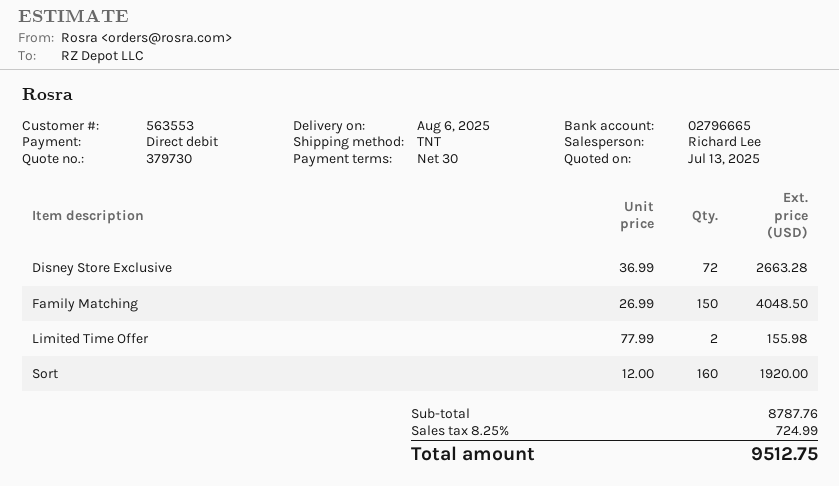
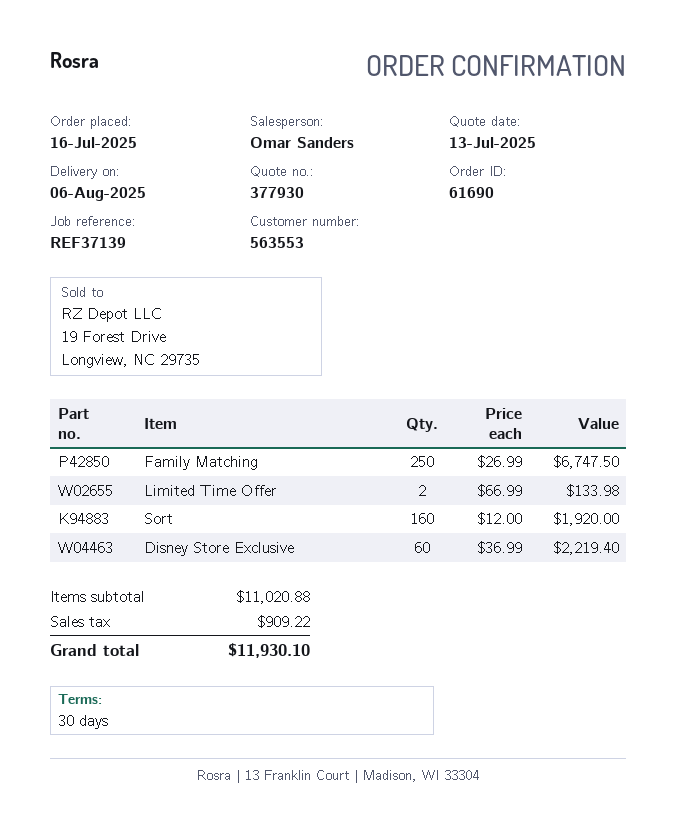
quote number: 379730 -> 377930
sales rep: Richard Lee -> Omar Sanders
Disney Store Exclusive: 72 x 36.99 = 2663.28 -> 60 x 36.99 = 2219.40
Family Matching: 150 x 26.99 = 4048.50 -> 250 x 26.99 = 6747.50
Limited Time Offer: 2 x 77.99 = 155.98 -> 2 x 66.99 = 133.98
subtotal: 8787.76 -> 11020.88
tax: 724.99 -> 909.22
total: 9512.75 -> 11930.10

